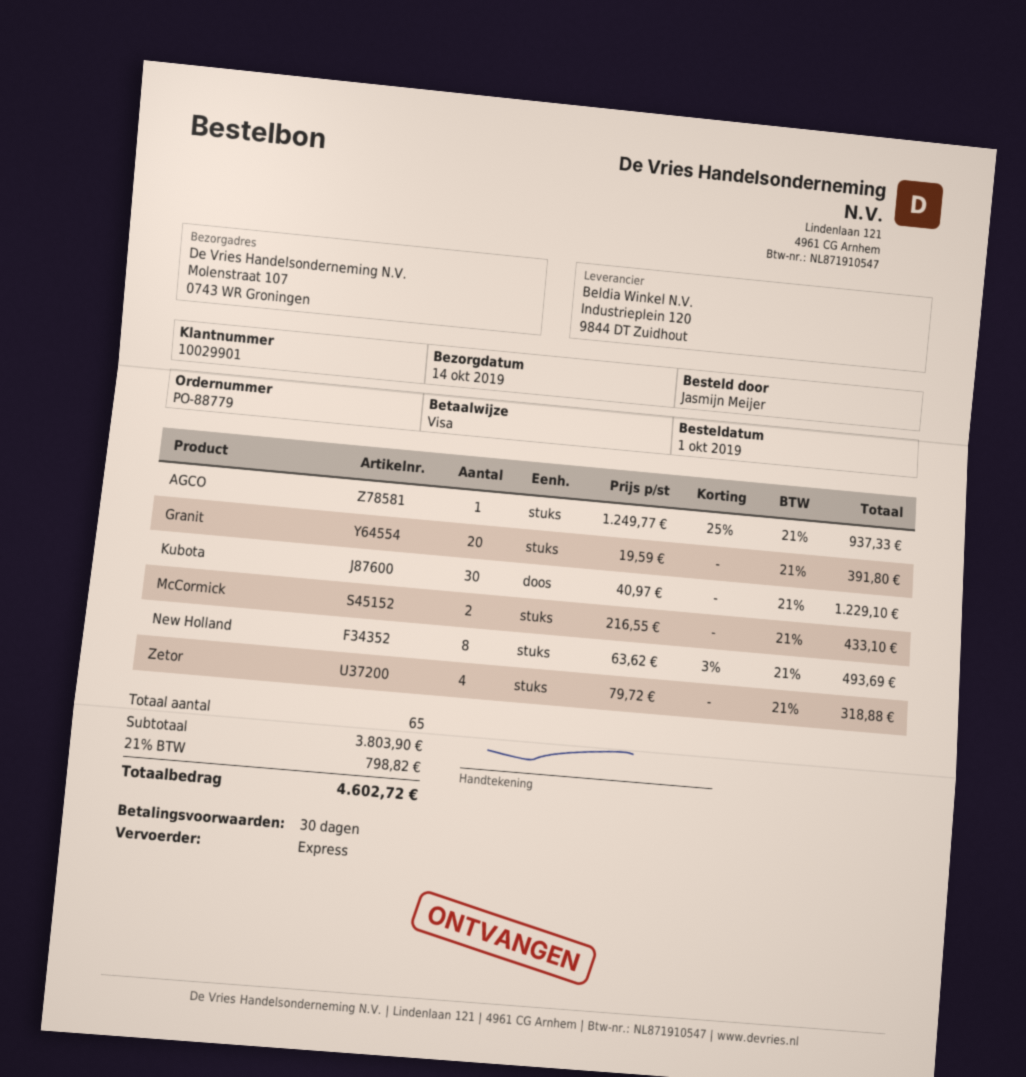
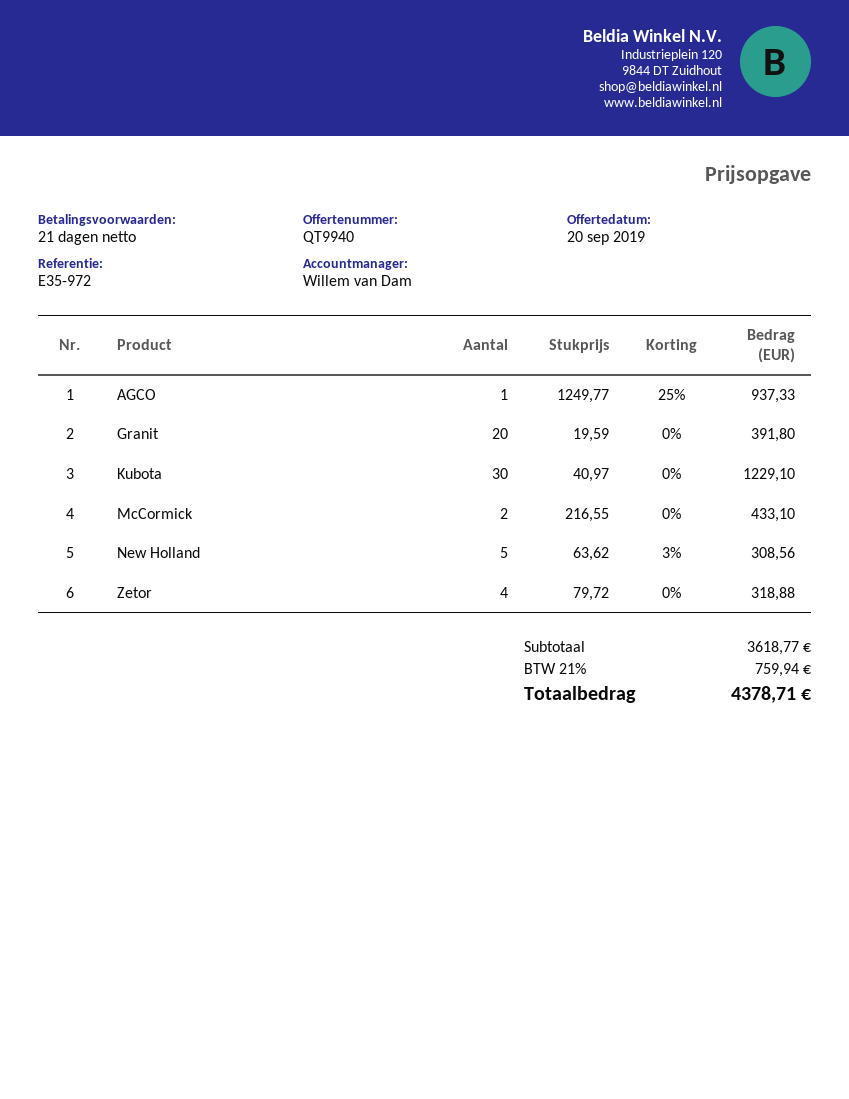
payment terms: 30 days -> 21 days
New Holland: 8 x 63.62 - 3% = 493.69 -> 5 x 63.62 - 3% = 308.56
subtotal: 3803.90 -> 3618.77
tax: 21% = 798.82 -> 21% = 759.94
total: 4602.72 -> 4378.71

